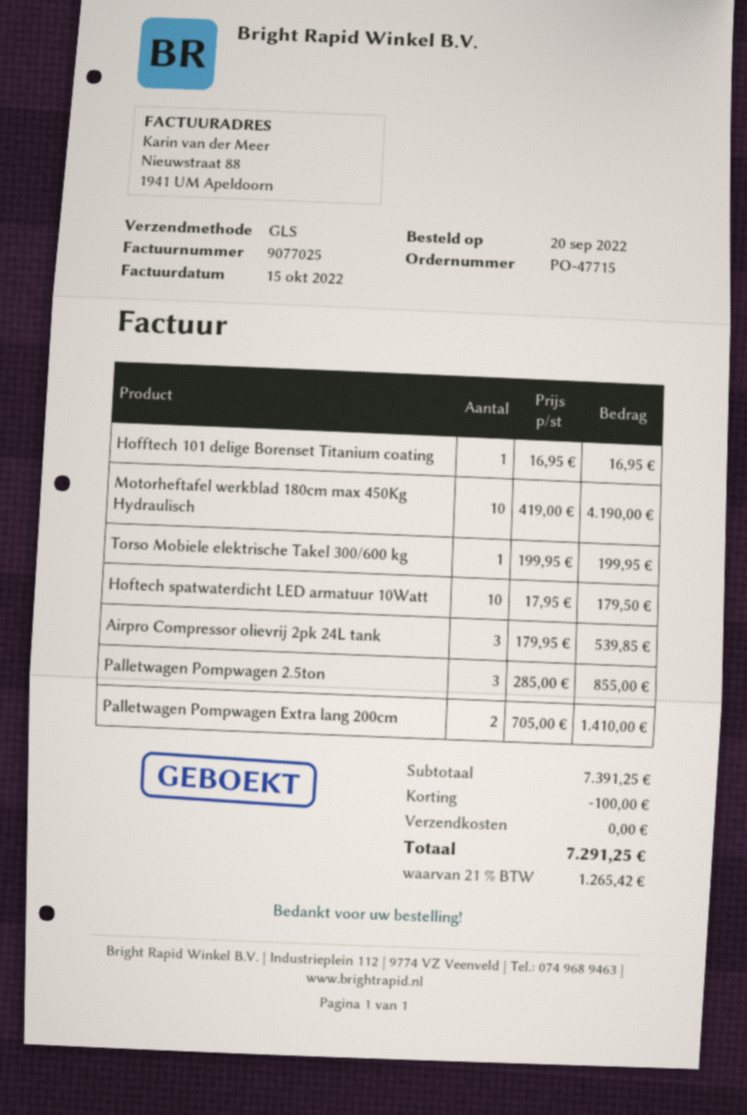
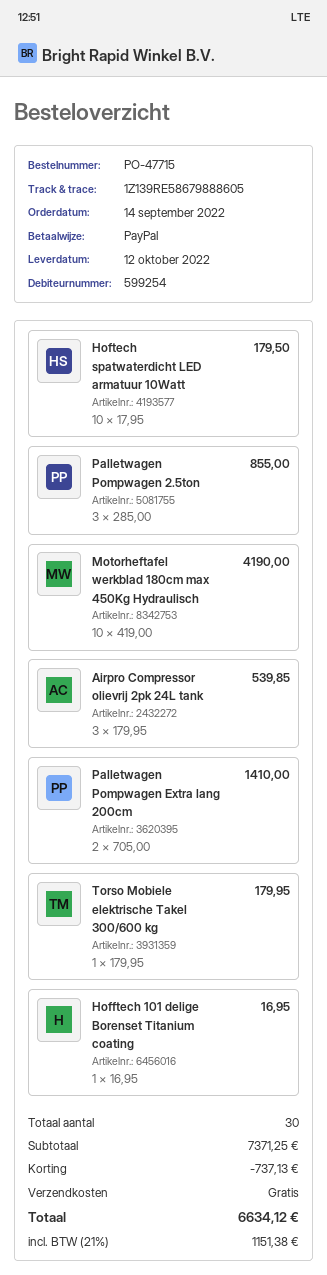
order date: 2022-09-20 -> 2022-09-14
Torso Mobiele elektrische Takel 300/600 kg: 1 x 199.95 = 199.95 -> 1 x 179.95 = 179.95
subtotal: 7391.25 -> 7371.25
discount: 100.00 -> 737.13
tax: 21% = 1265.42 -> 21% = 1151.38
total: 7291.25 -> 6634.12

